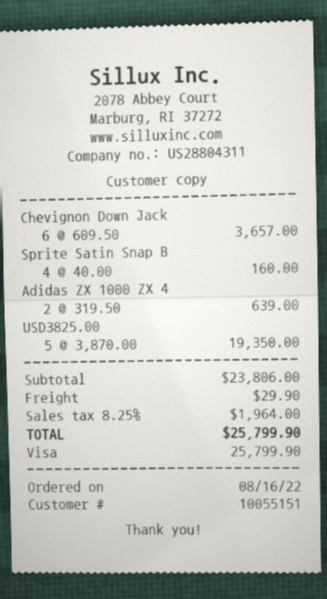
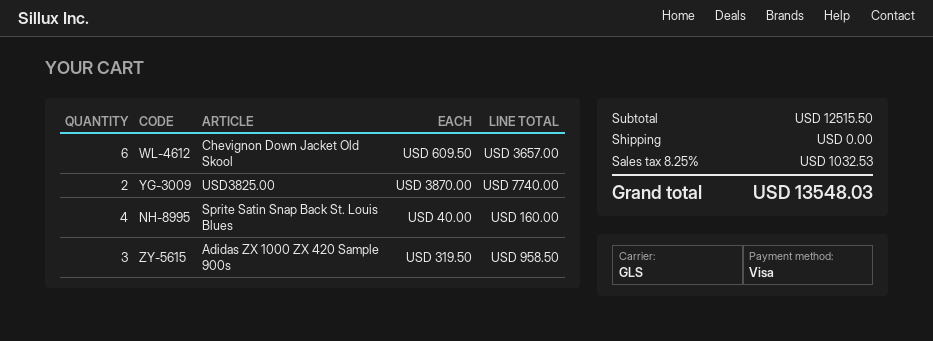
Adidas ZX 1000 ZX 4: 2 x 319.50 = 639.00 -> 3 x 319.50 = 958.50
USD3825.00: 5 x 3870.00 = 19350.00 -> 2 x 3870.00 = 7740.00
subtotal: 23806.00 -> 12515.50
shipping: 29.90 -> 0.00
tax: 8.25% = 1964.00 -> 8.25% = 1032.53
total: 25799.90 -> 13548.03

